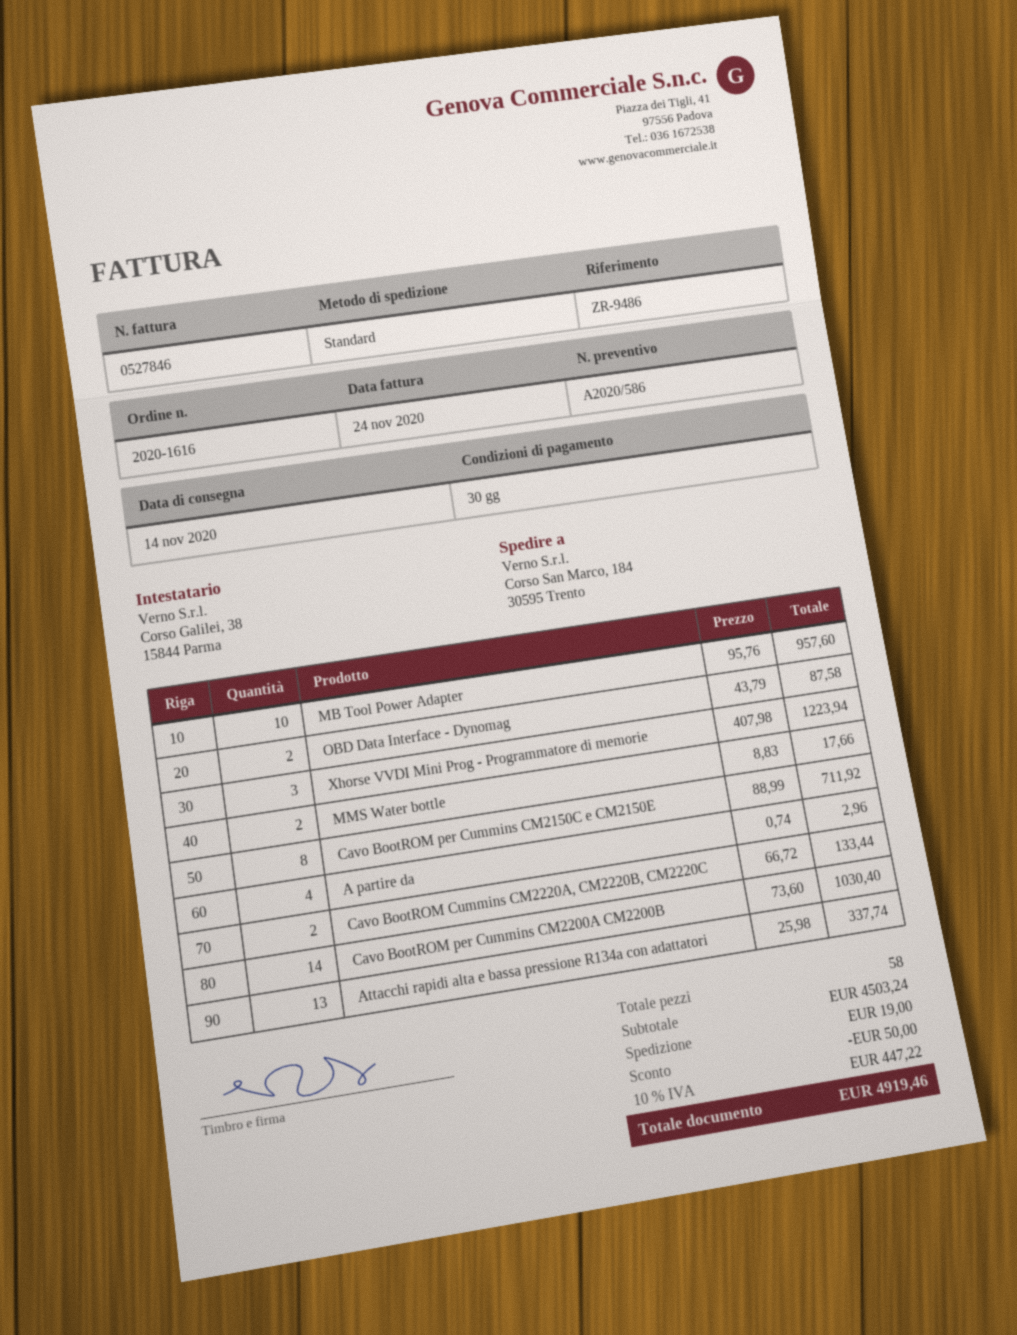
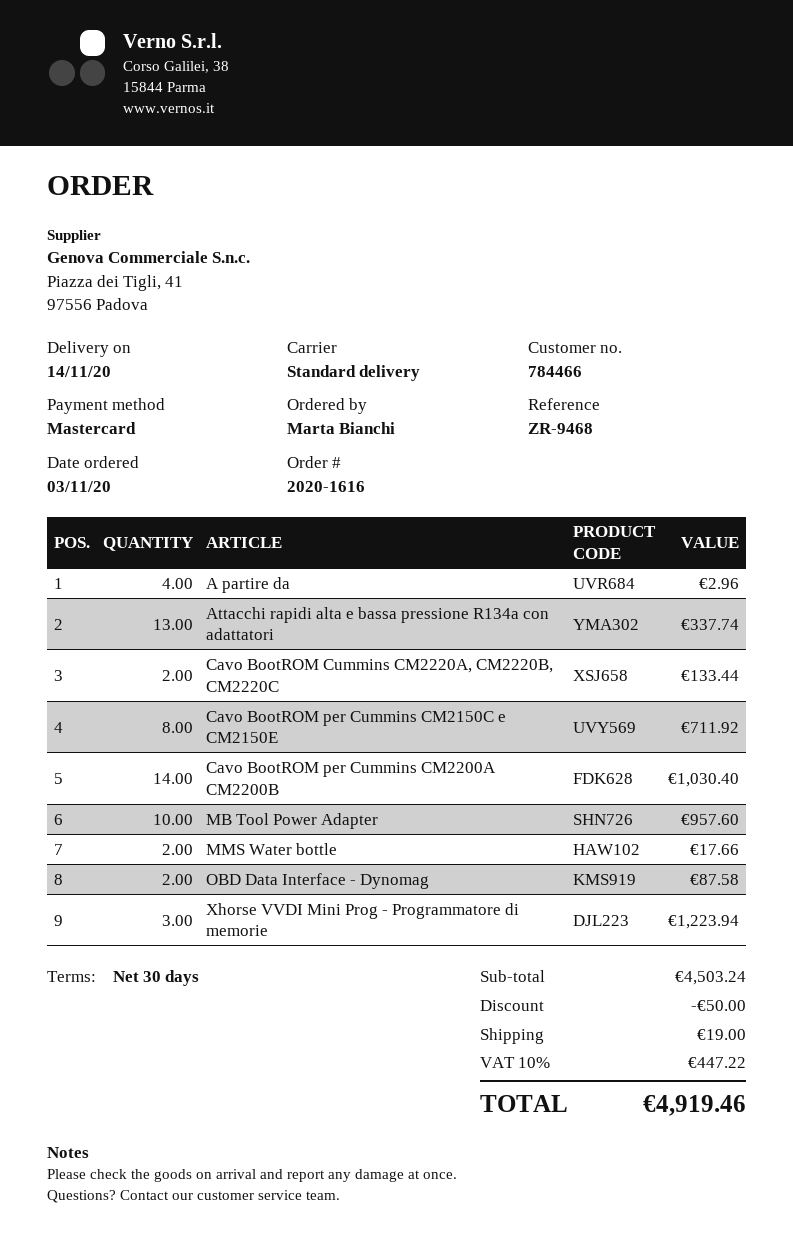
reference: ZR-9486 -> ZR-9468

